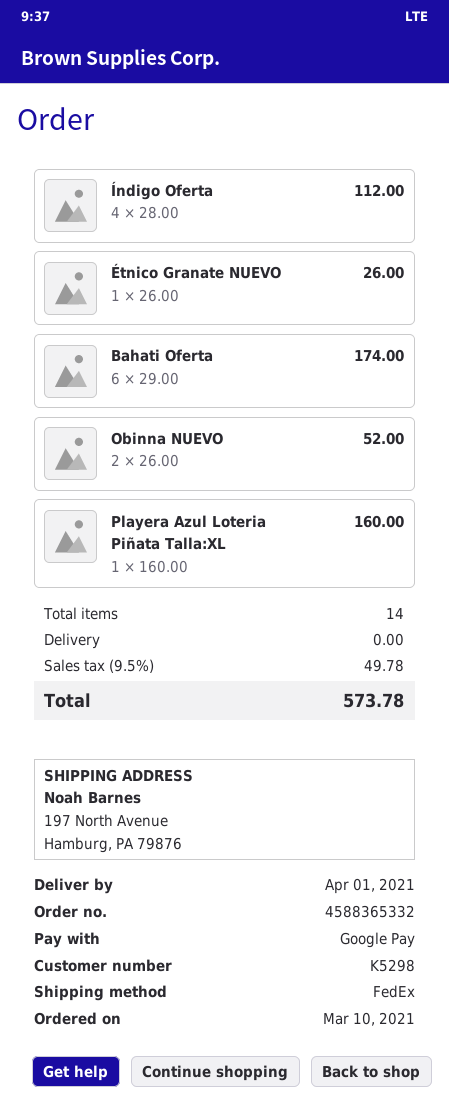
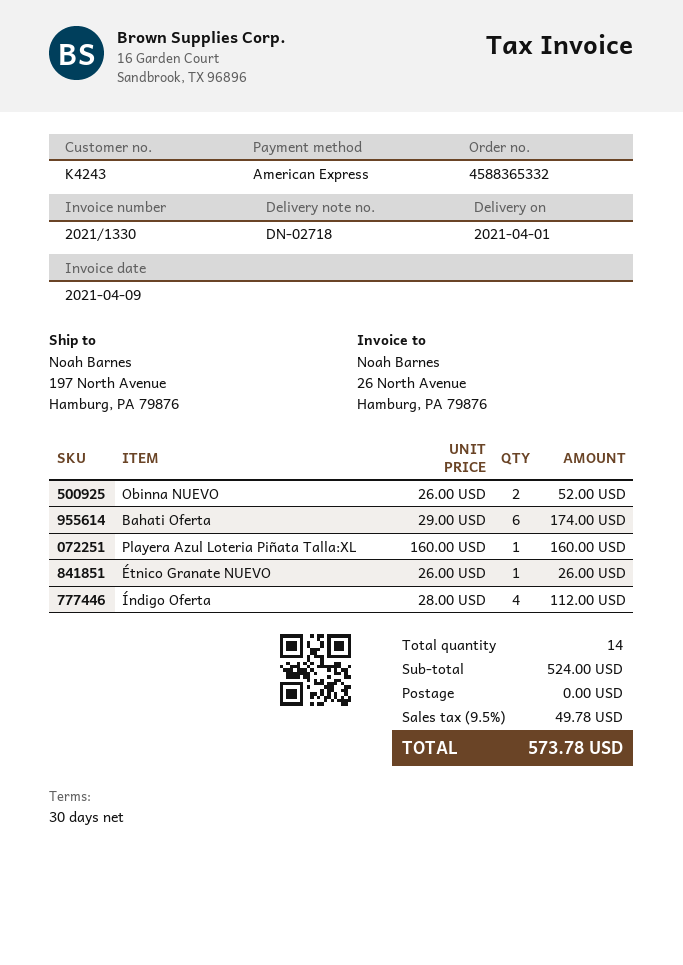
customer number: K5298 -> K4243
payment method: Google Pay -> American Express

